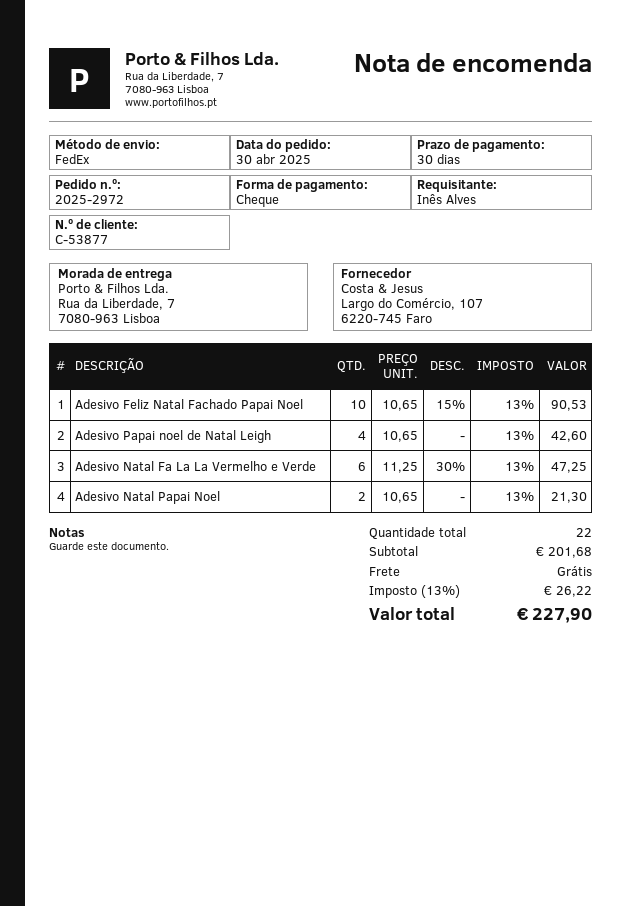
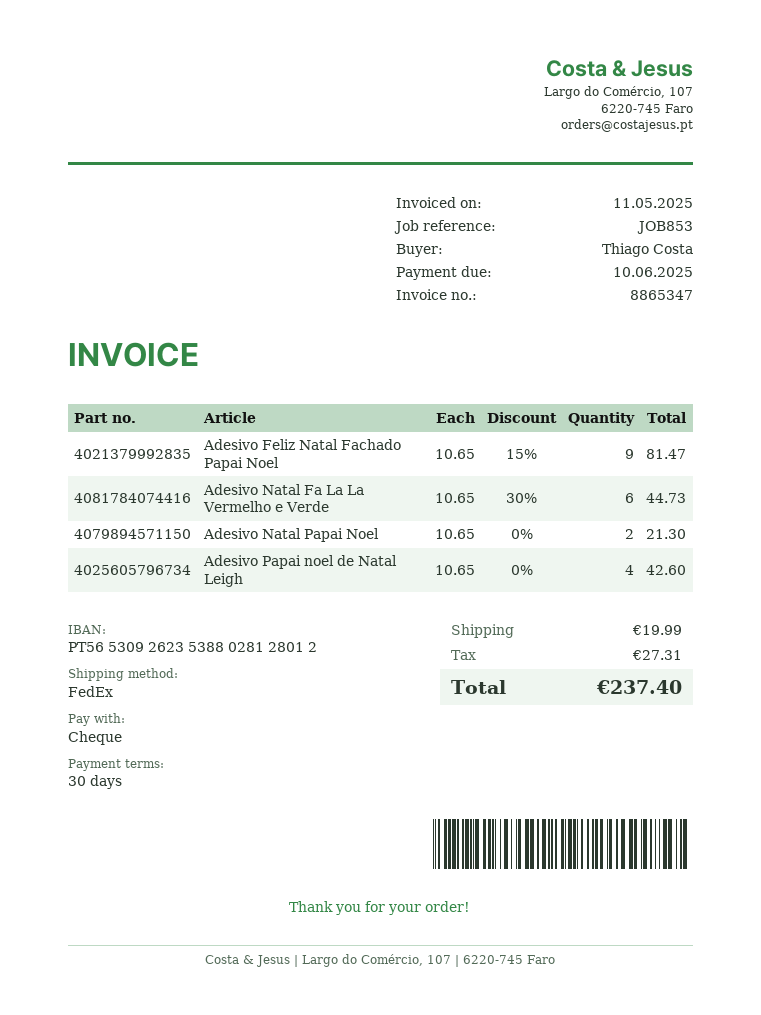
ordered by: Inês Alves -> Thiago Costa
Adesivo Feliz Natal Fachado Papai Noel: 10 x 10.65 - 15% = 90.53 -> 9 x 10.65 - 15% = 81.47
Adesivo Natal Fa La La Vermelho e Verde: 6 x 11.25 - 30% = 47.25 -> 6 x 10.65 - 30% = 44.73
shipping: 0.00 -> 19.99
tax: 26.22 -> 27.31
total: 227.90 -> 237.40

